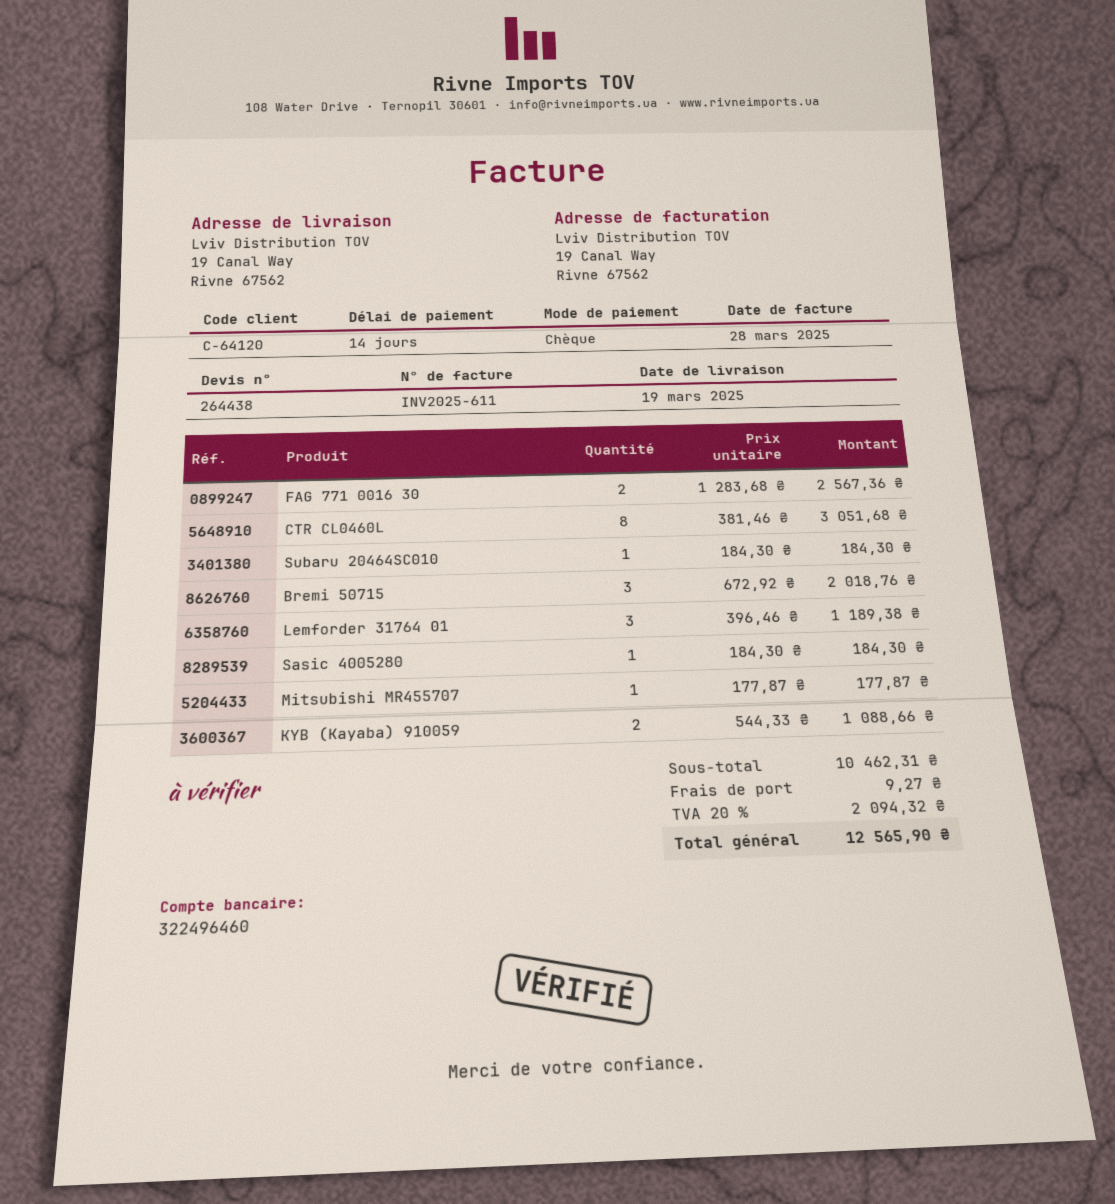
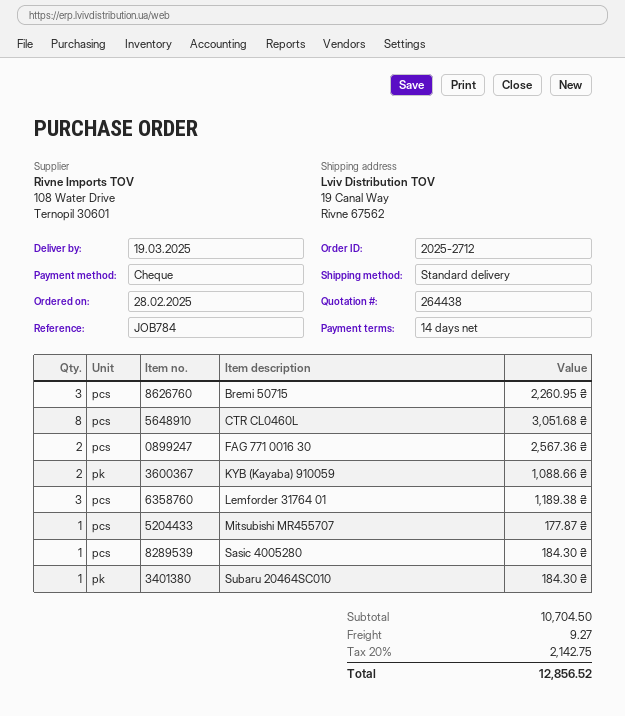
Bremi 50715: 3 for 2018.76 -> 3 for 2260.95
subtotal: 10462.31 -> 10704.50
tax: 20% = 2094.32 -> 20% = 2142.75
total: 12565.90 -> 12856.52

